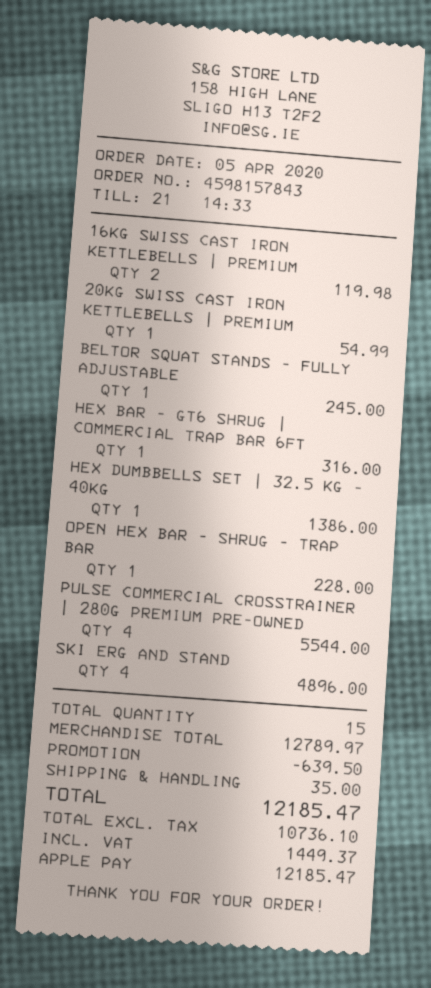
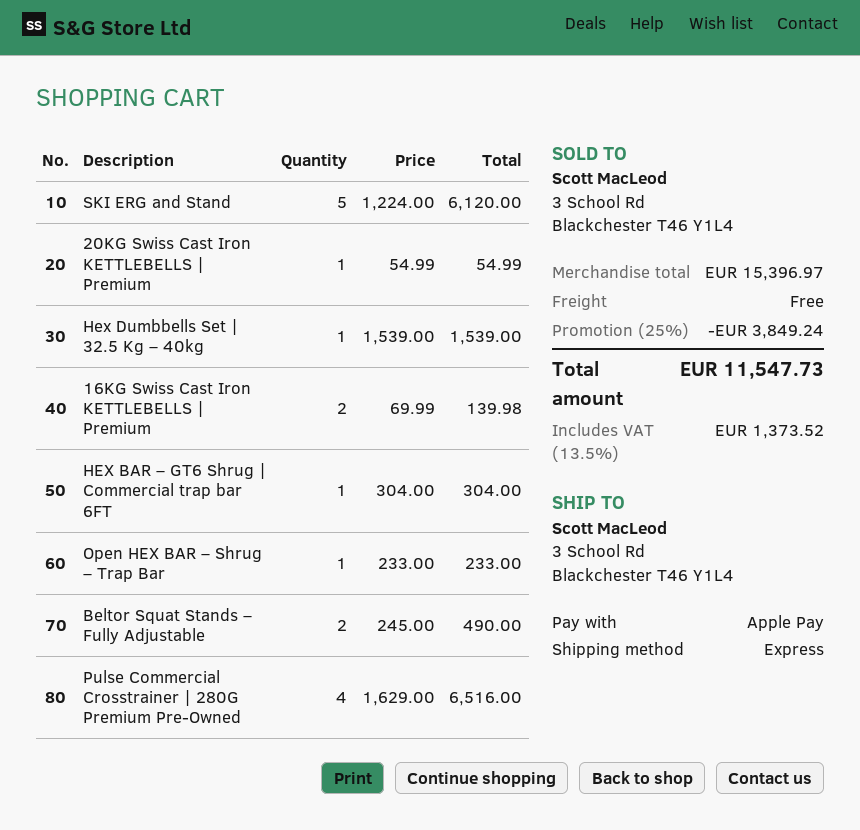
16KG SWISS CAST IRON KETTLEBELLS | PREMIUM: 2 for 119.98 -> 2 for 139.98
BELTOR SQUAT STANDS – FULLY ADJUSTABLE: 1 for 245.00 -> 2 for 490.00
HEX BAR – GT6 SHRUG | COMMERCIAL TRAP BAR 6FT: 1 for 316.00 -> 1 for 304.00
HEX DUMBBELLS SET | 32.5 KG – 40KG: 1 for 1386.00 -> 1 for 1539.00
OPEN HEX BAR – SHRUG – TRAP BAR: 1 for 228.00 -> 1 for 233.00
PULSE COMMERCIAL CROSSTRAINER | 280G PREMIUM PRE-OWNED: 4 for 5544.00 -> 4 for 6516.00
SKI ERG AND STAND: 4 for 4896.00 -> 5 for 6120.00
subtotal: 12789.97 -> 15396.97
discount: 639.50 -> 3849.24
shipping: 35.00 -> 0.00
tax: 1449.37 -> 1373.52
total: 12185.47 -> 11547.73

